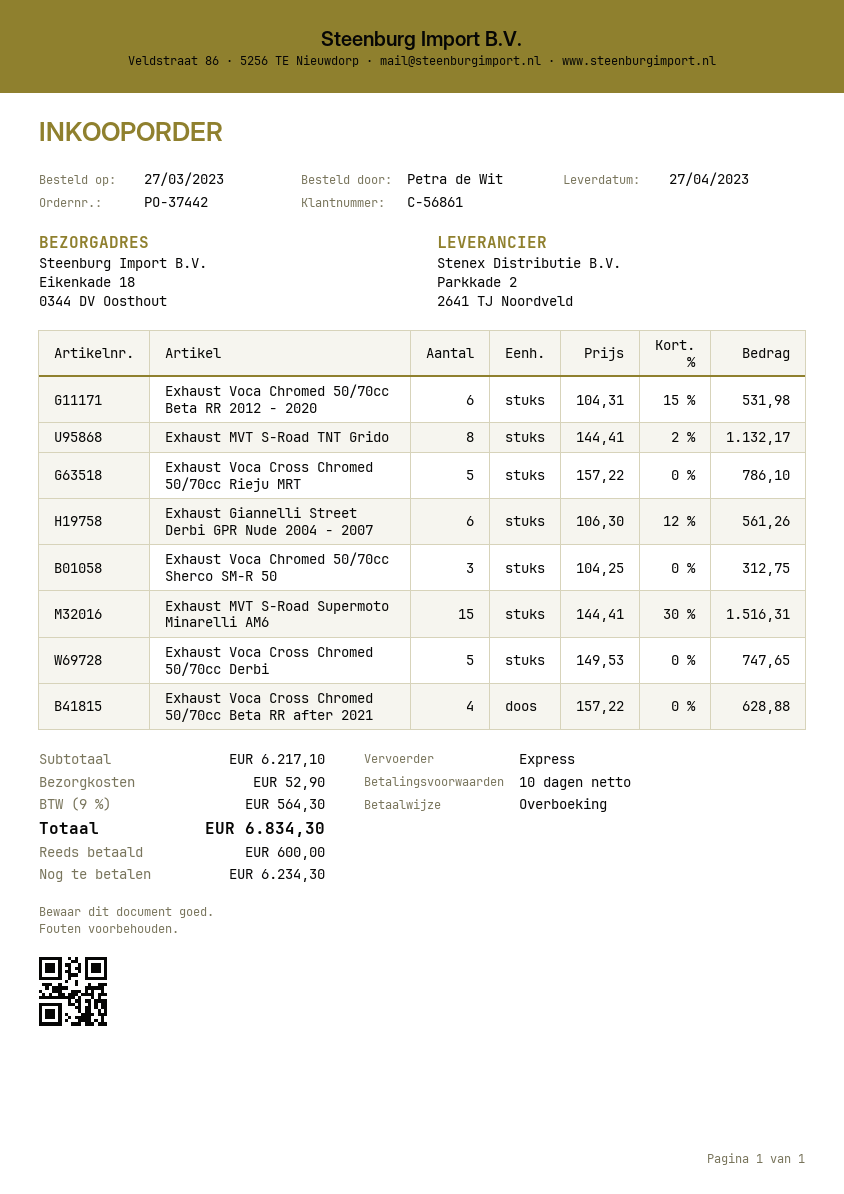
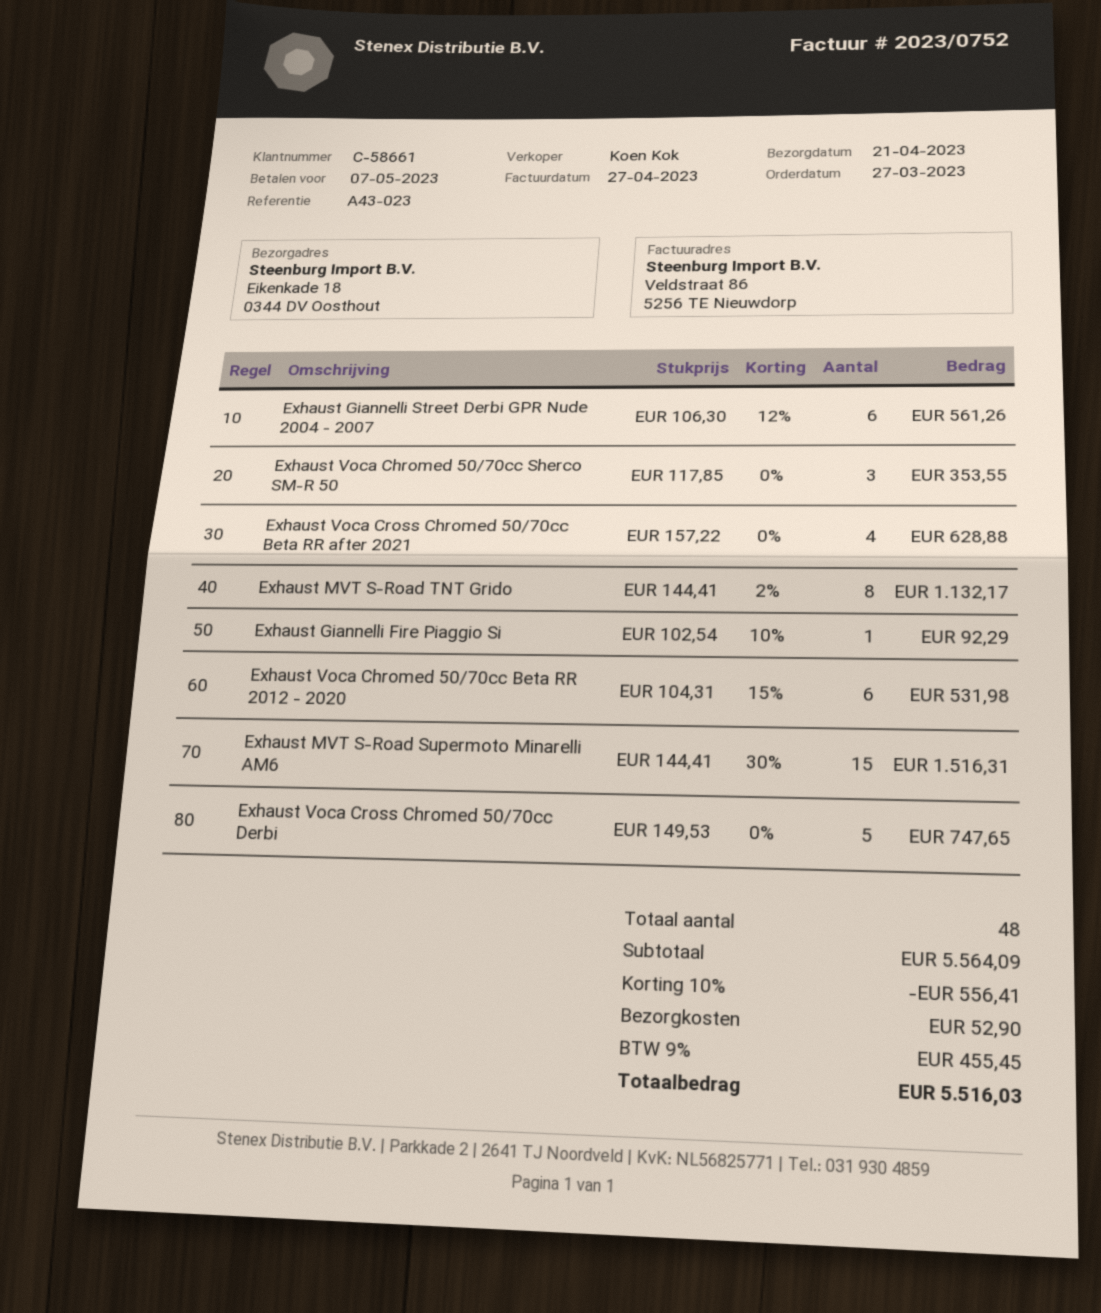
delivery date: 2023-04-27 -> 2023-04-21
customer number: C-56861 -> C-58661
Exhaust Voca Cross Chromed 50/70cc Rieju MRT: 5 x 157.22 = 786.10 -> none
Exhaust Voca Chromed 50/70cc Sherco SM-R 50: 3 x 104.25 = 312.75 -> 3 x 117.85 = 353.55
Exhaust Giannelli Fire Piaggio Si: none -> 1 x 102.54 - 10% = 92.29
subtotal: 6217.10 -> 5564.09
discount: none -> 10% = 556.41
tax: 9% = 564.30 -> 9% = 455.45
total: 6834.30 -> 5516.03

